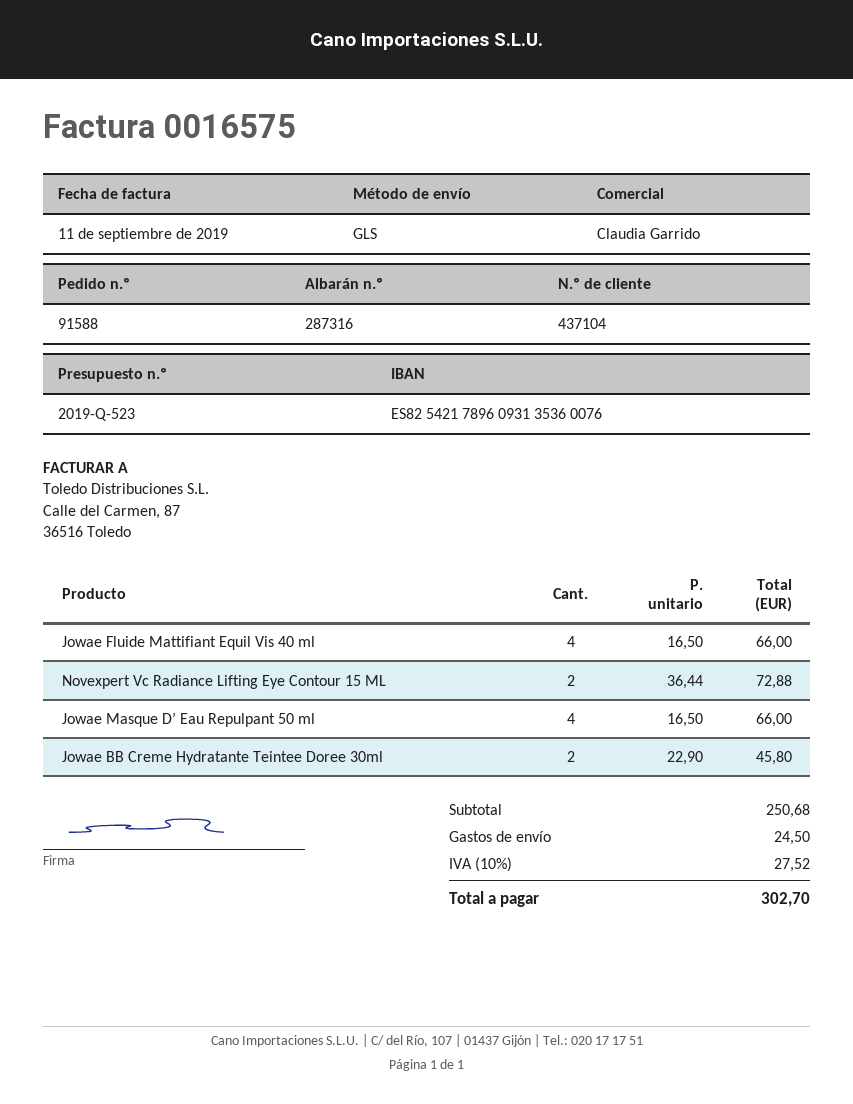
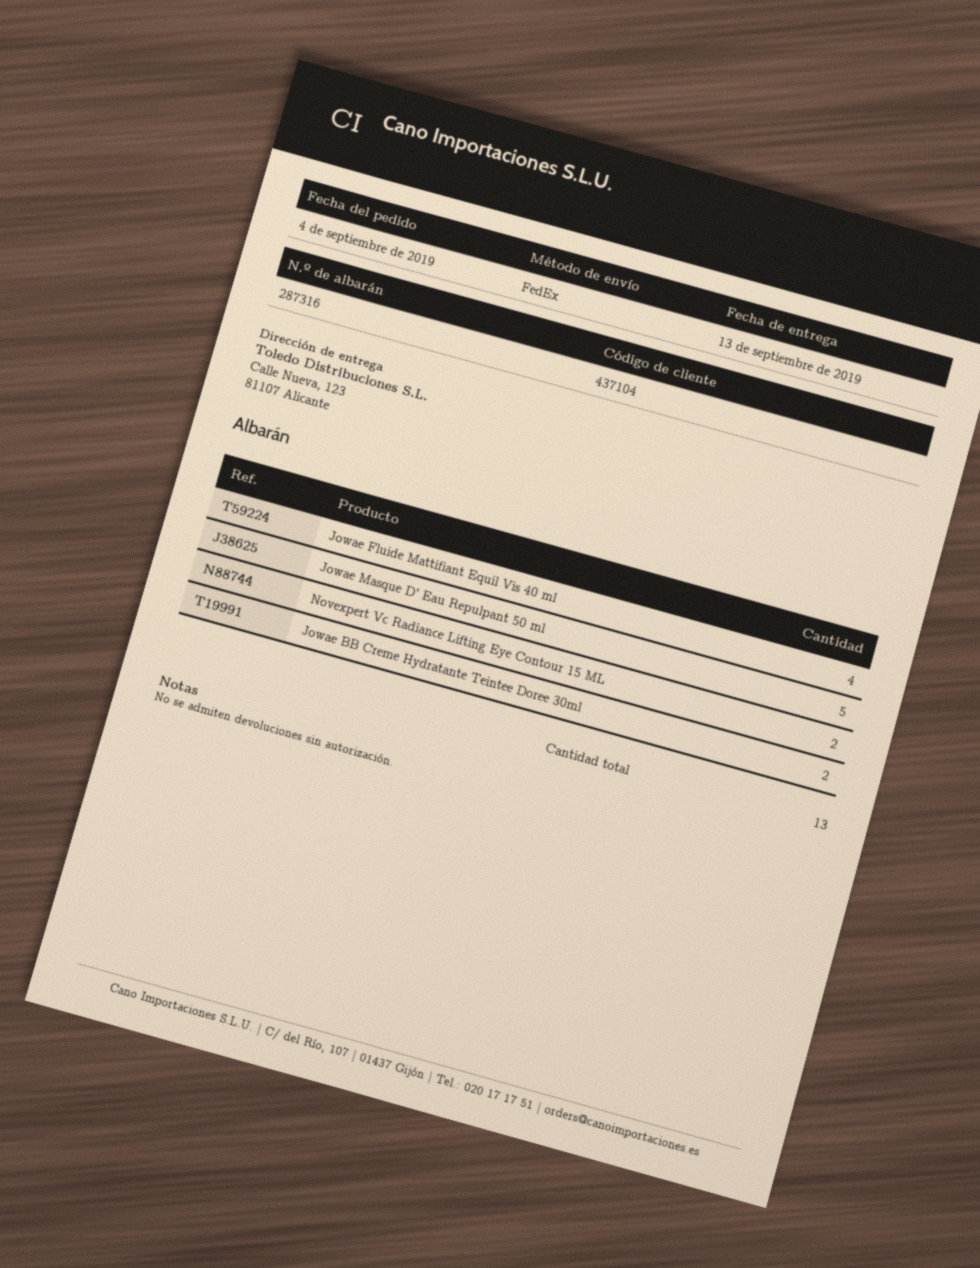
shipping method: GLS -> FedEx
Jowae Masque D’ Eau Repulpant 50 ml: 4 -> 5

